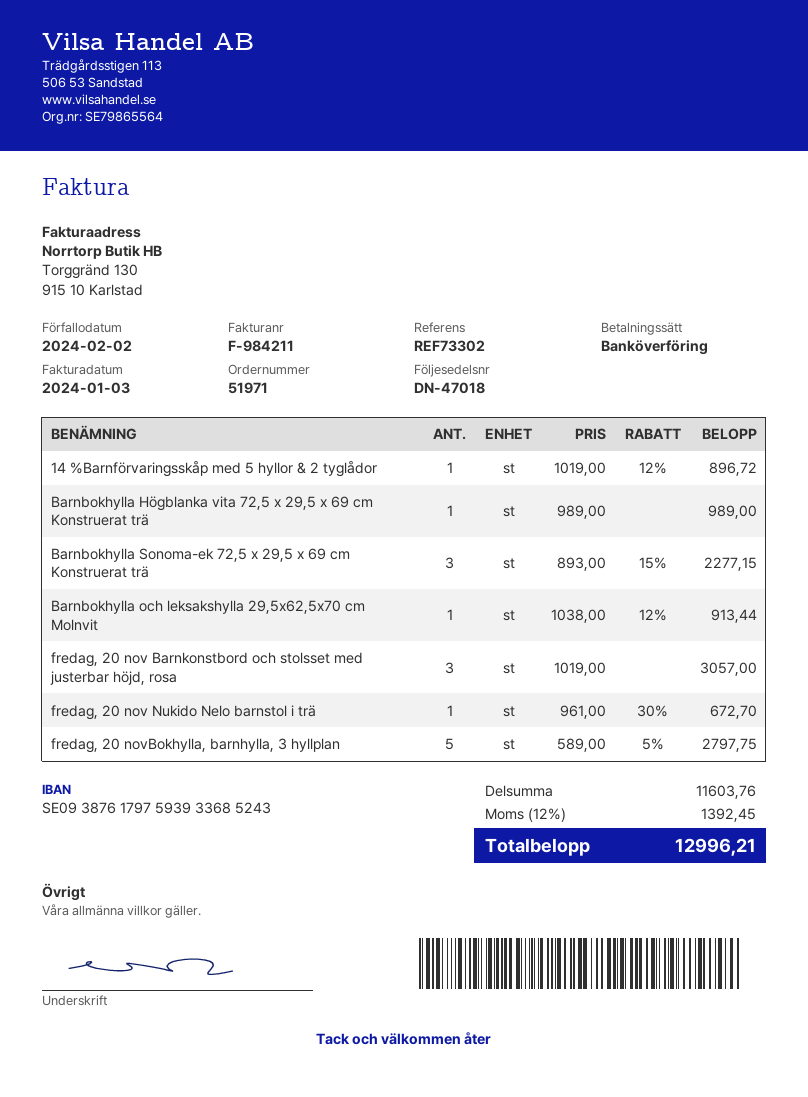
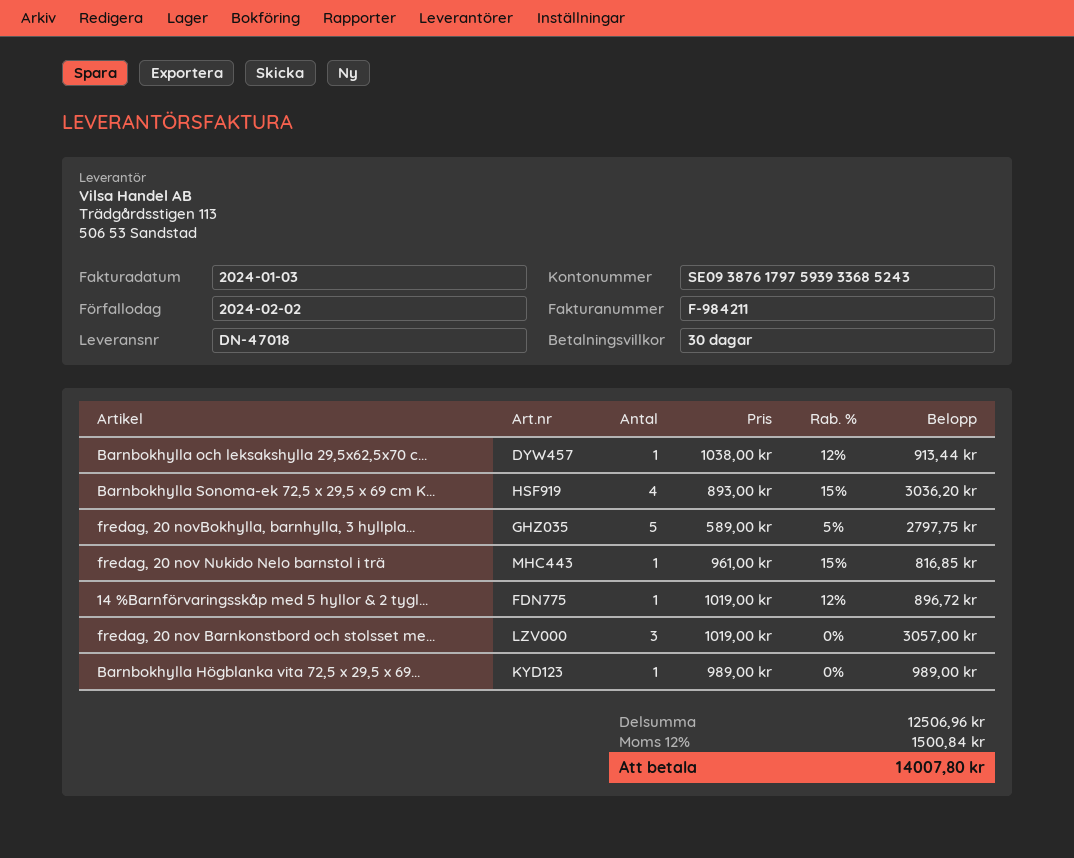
Barnbokhylla Sonoma-ek 72,5 x 29,5 x 69 cm Konstruerat trä: 3 x 893.00 - 15% = 2277.15 -> 4 x 893.00 - 15% = 3036.20
fredag, 20 nov Nukido Nelo barnstol i trä: 1 x 961.00 - 30% = 672.70 -> 1 x 961.00 - 15% = 816.85
subtotal: 11603.76 -> 12506.96
tax: 12% = 1392.45 -> 12% = 1500.84
total: 12996.21 -> 14007.80

